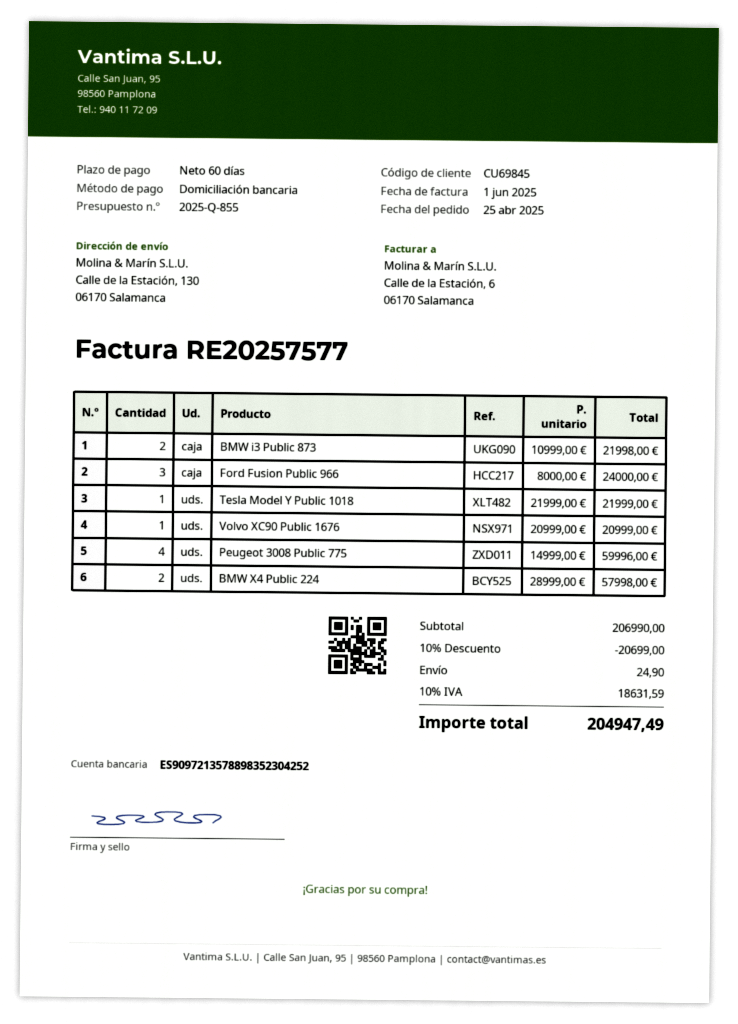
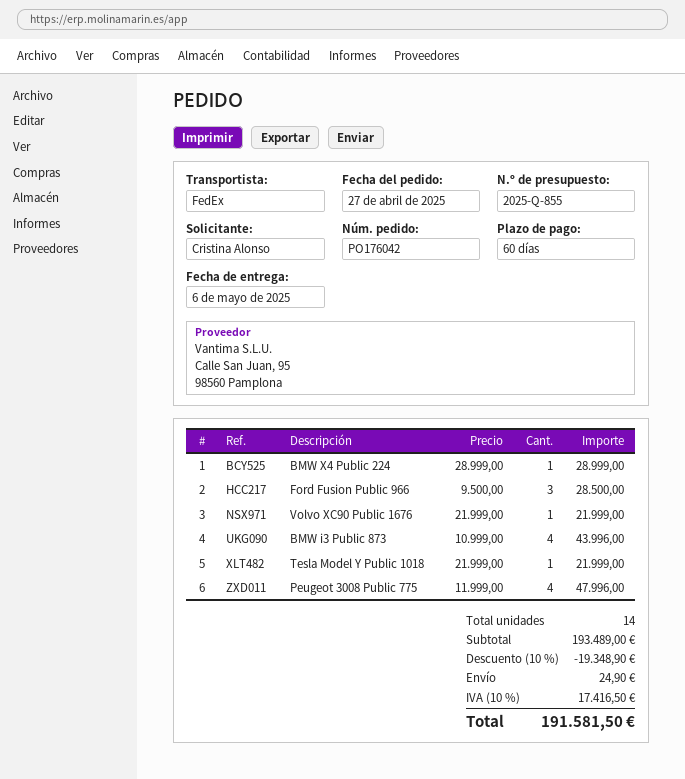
order date: 2025-04-25 -> 2025-04-27
BMW i3 Public 873: 2 x 10999.00 = 21998.00 -> 4 x 10999.00 = 43996.00
Ford Fusion Public 966: 3 x 8000.00 = 24000.00 -> 3 x 9500.00 = 28500.00
Volvo XC90 Public 1676: 1 x 20999.00 = 20999.00 -> 1 x 21999.00 = 21999.00
Peugeot 3008 Public 775: 4 x 14999.00 = 59996.00 -> 4 x 11999.00 = 47996.00
BMW X4 Public 224: 2 x 28999.00 = 57998.00 -> 1 x 28999.00 = 28999.00
subtotal: 206990.00 -> 193489.00
discount: 10% = 20699.00 -> 10% = 19348.90
tax: 10% = 18631.59 -> 10% = 17416.50
total: 204947.49 -> 191581.50

